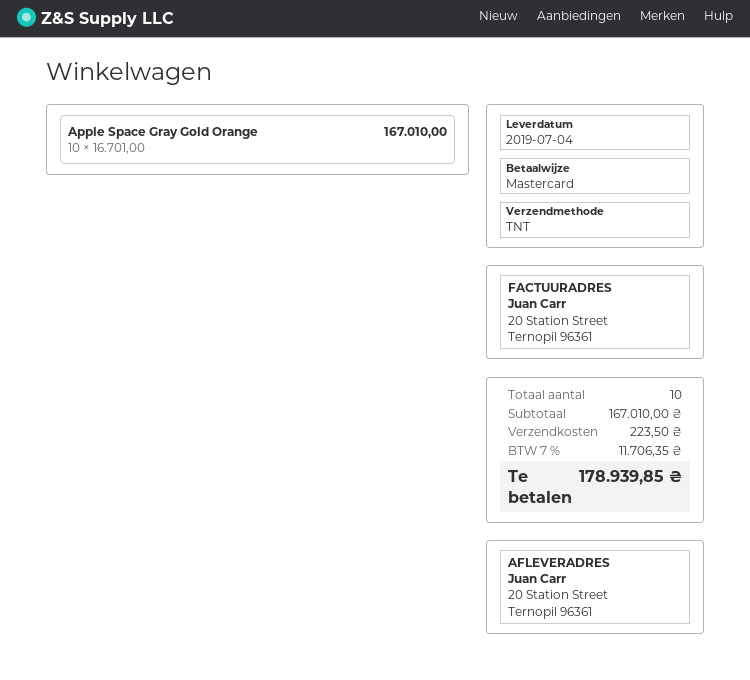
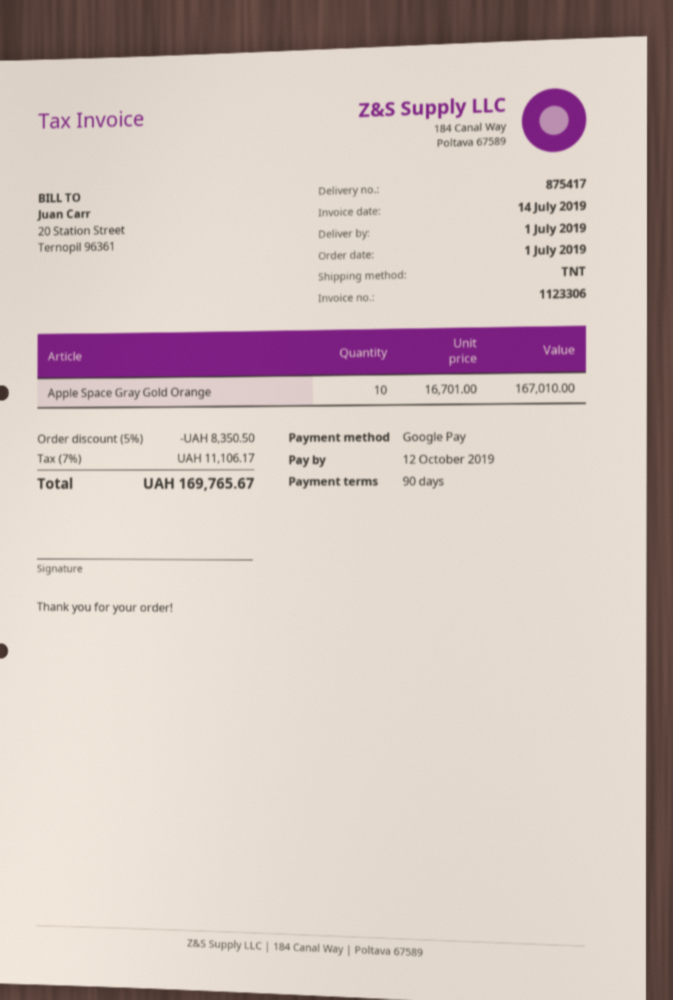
delivery date: 2019-07-04 -> 2019-07-01
payment method: Mastercard -> Google Pay
discount: none -> 5% = 8350.50
shipping: 223.50 -> none
tax: 7% = 11706.35 -> 7% = 11106.17
total: 178939.85 -> 169765.67

